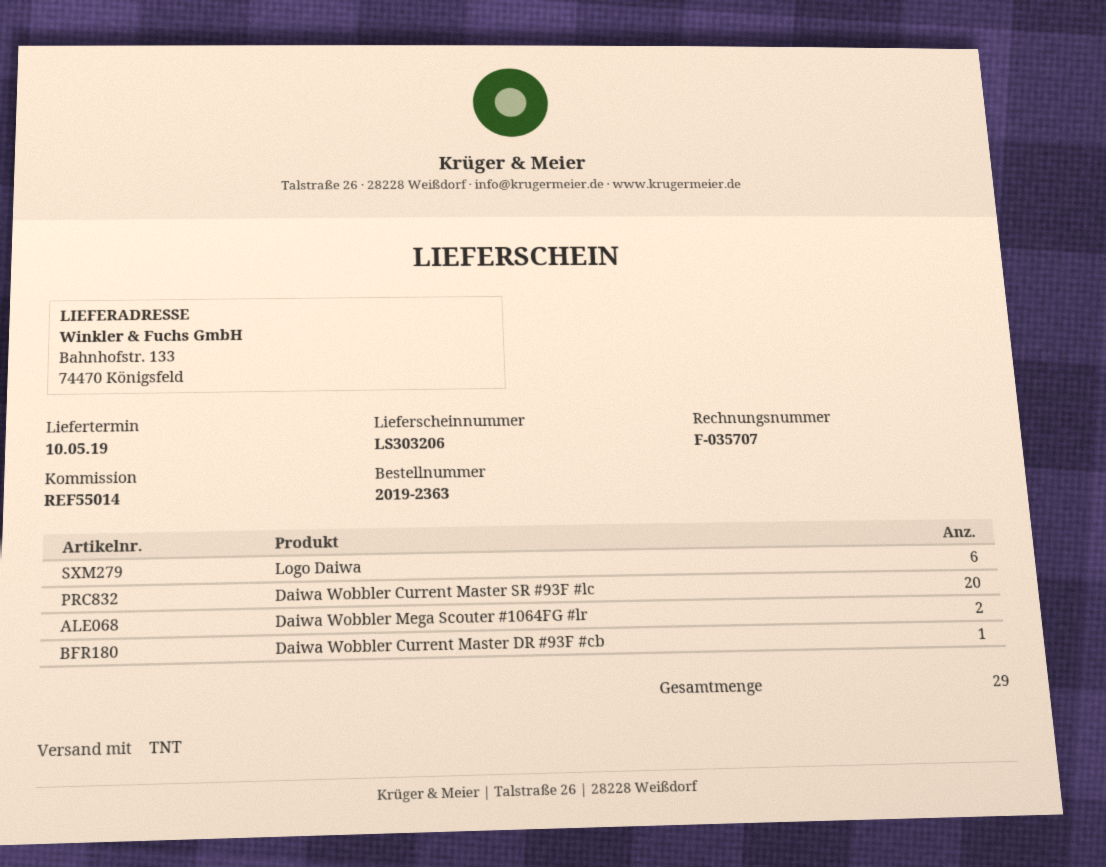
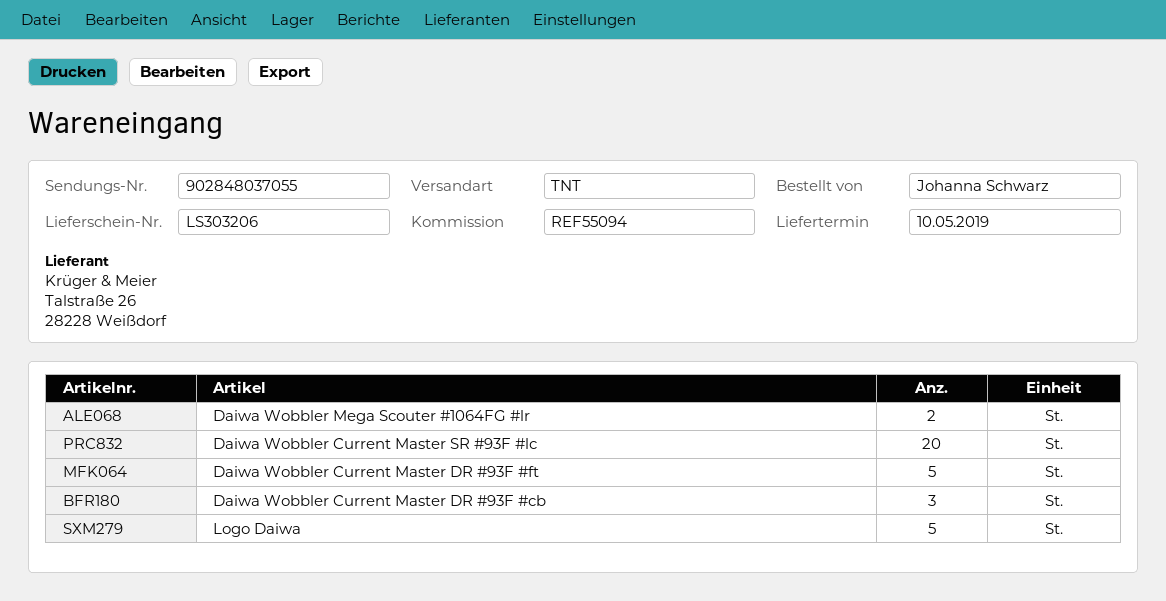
reference: REF55014 -> REF55094
Logo Daiwa: 6 -> 5
Daiwa Wobbler Current Master DR #93F #cb: 1 -> 3
Daiwa Wobbler Current Master DR #93F #ft: none -> 5

